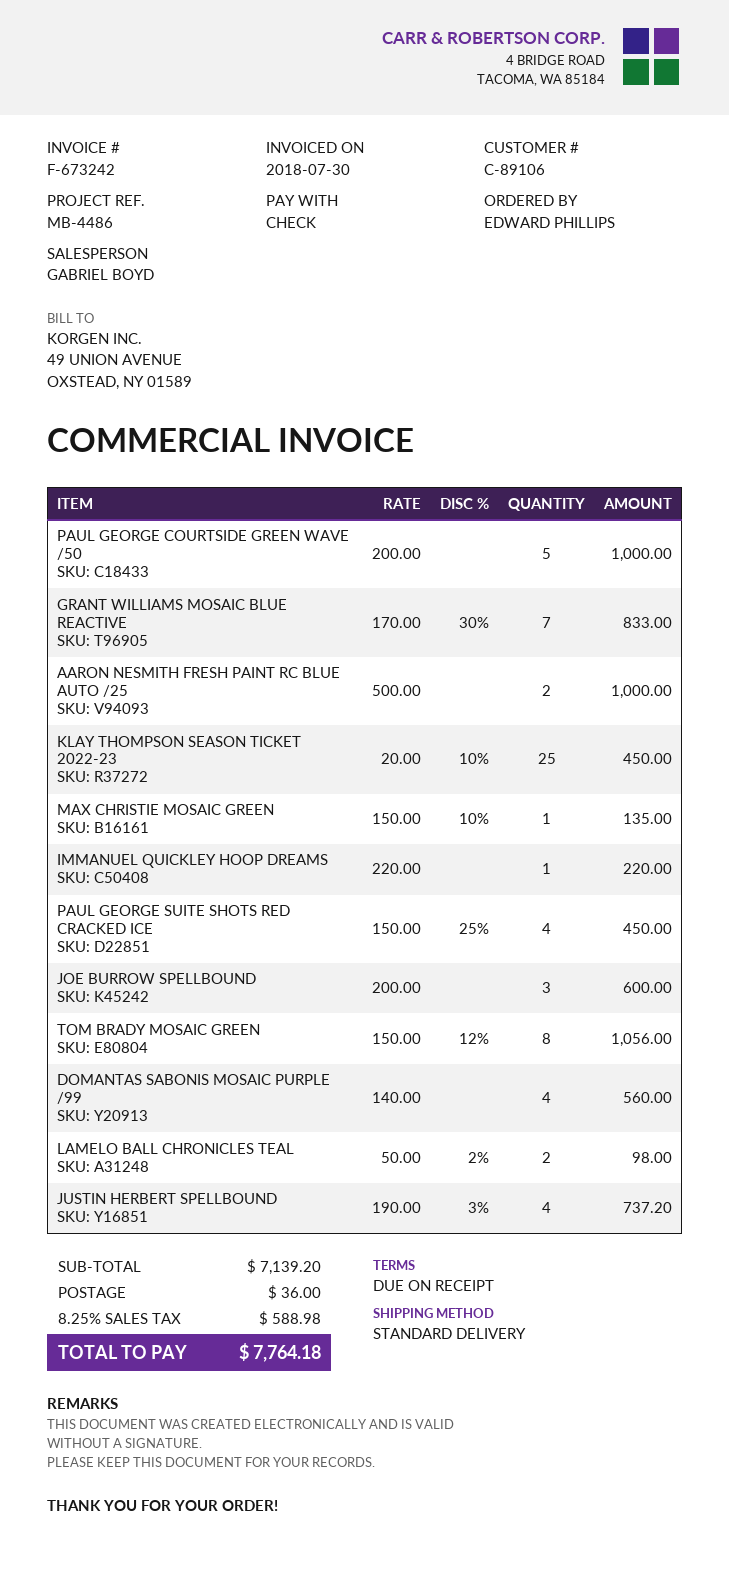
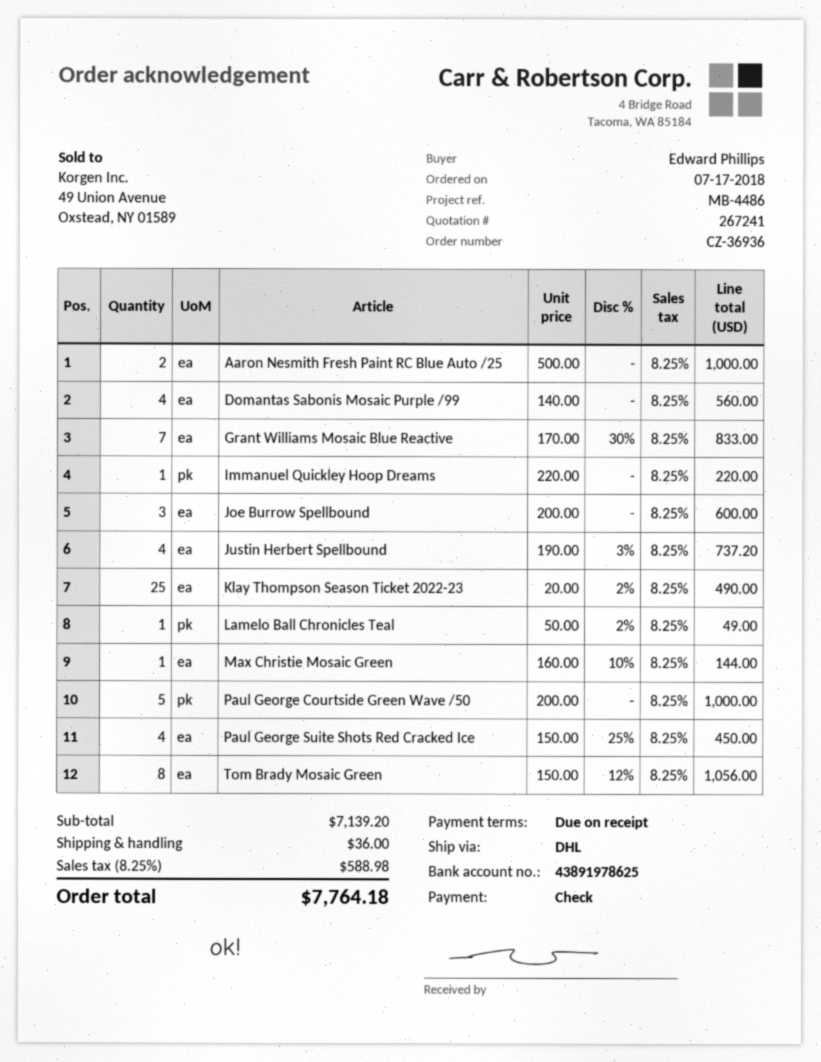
shipping method: standard -> DHL
KLAY THOMPSON SEASON TICKET 2022-23: 25 x 20.00 - 10% = 450.00 -> 25 x 20.00 - 2% = 490.00
MAX CHRISTIE MOSAIC GREEN: 1 x 150.00 - 10% = 135.00 -> 1 x 160.00 - 10% = 144.00
LAMELO BALL CHRONICLES TEAL: 2 x 50.00 - 2% = 98.00 -> 1 x 50.00 - 2% = 49.00

